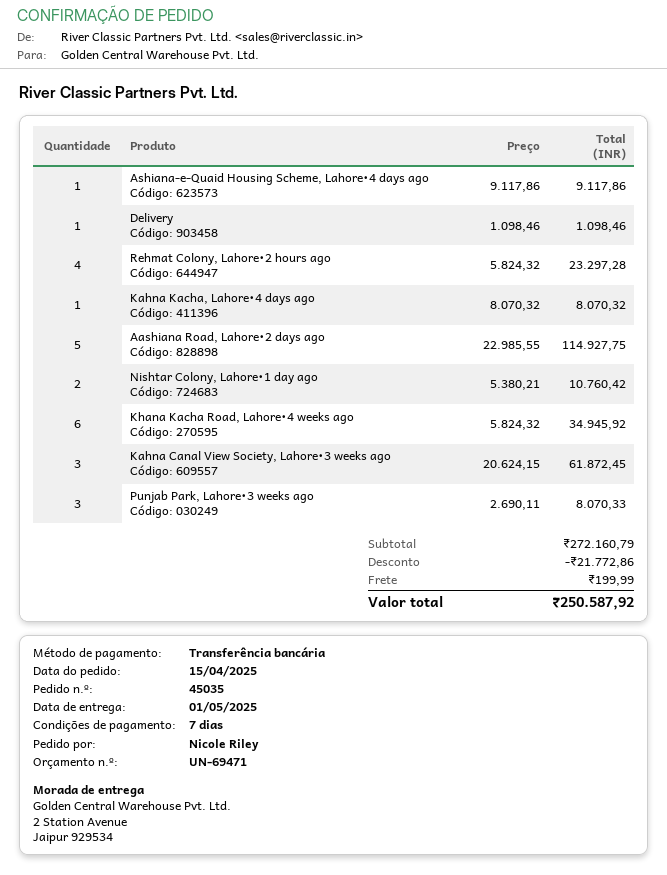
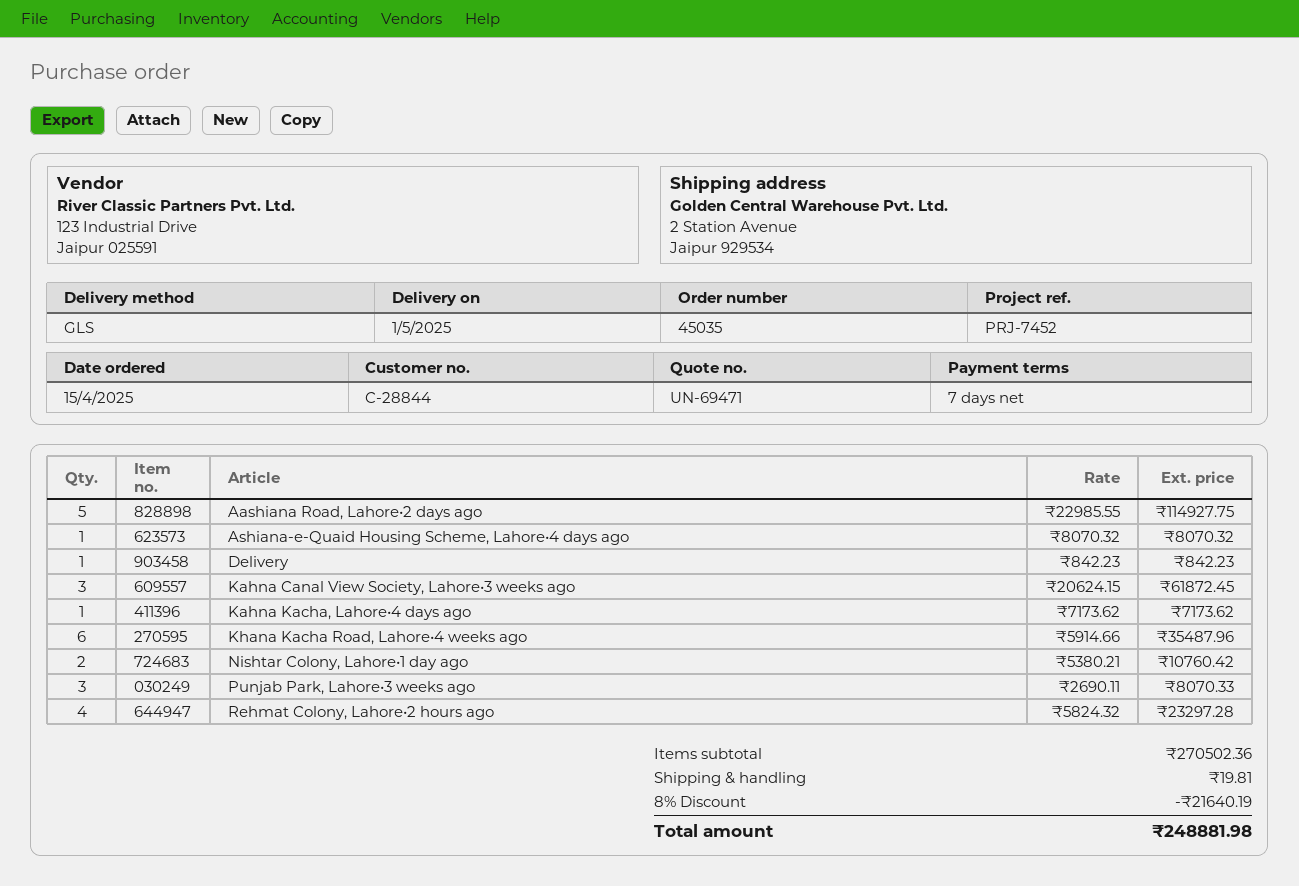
Ashiana-e-Quaid Housing Scheme, Lahore•4 days ago: 1 x 9117.86 = 9117.86 -> 1 x 8070.32 = 8070.32
Delivery: 1 x 1098.46 = 1098.46 -> 1 x 842.23 = 842.23
Kahna Kacha, Lahore•4 days ago: 1 x 8070.32 = 8070.32 -> 1 x 7173.62 = 7173.62
Khana Kacha Road, Lahore•4 weeks ago: 6 x 5824.32 = 34945.92 -> 6 x 5914.66 = 35487.96
subtotal: 272160.79 -> 270502.36
discount: 21772.86 -> 21640.19
shipping: 199.99 -> 19.81
total: 250587.92 -> 248881.98

